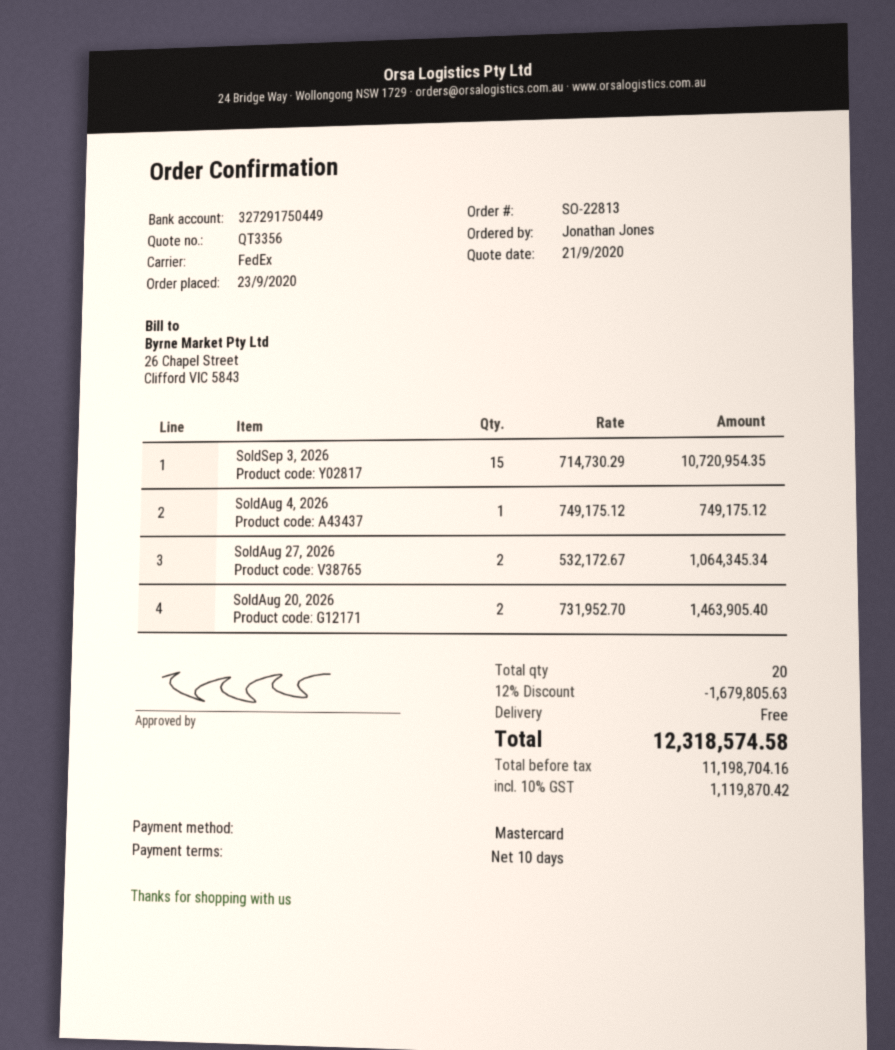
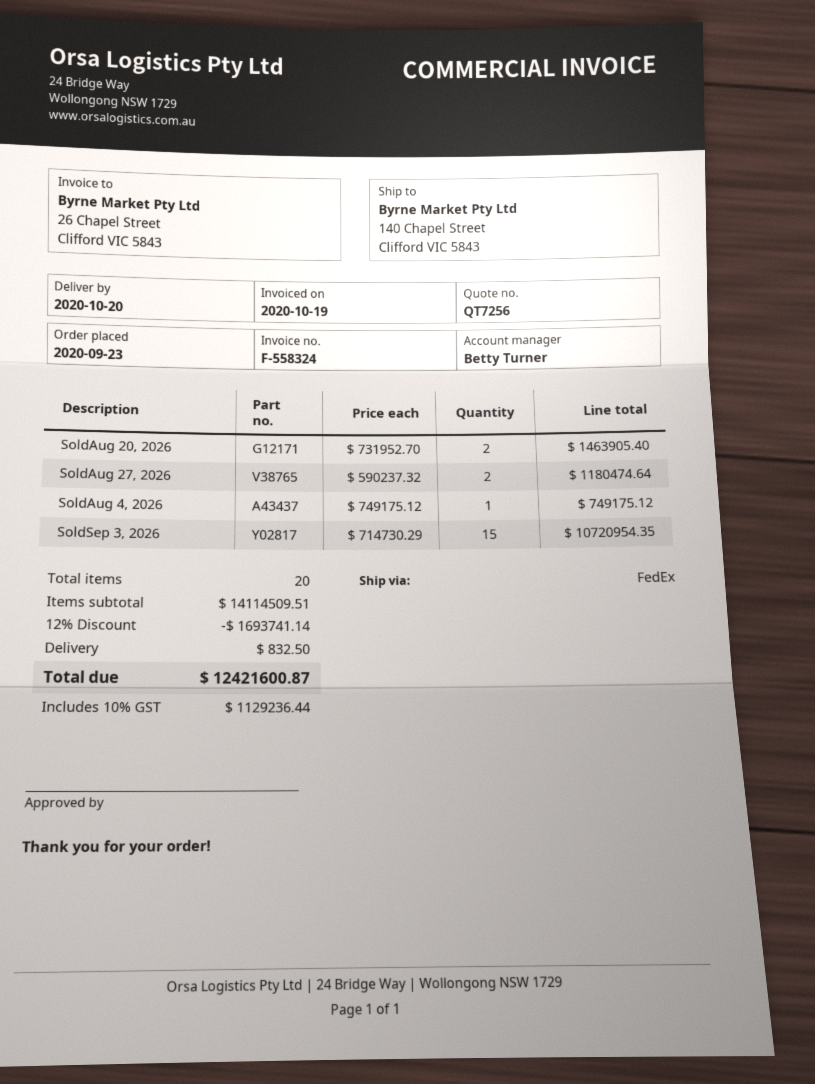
quote number: QT3356 -> QT7256
SoldAug 27, 2026: 2 x 532172.67 = 1064345.34 -> 2 x 590237.32 = 1180474.64
discount: 12% = 1679805.63 -> 12% = 1693741.14
shipping: 0.00 -> 832.50
tax: 10% = 1119870.42 -> 10% = 1129236.44
total: 12318574.58 -> 12421600.87

